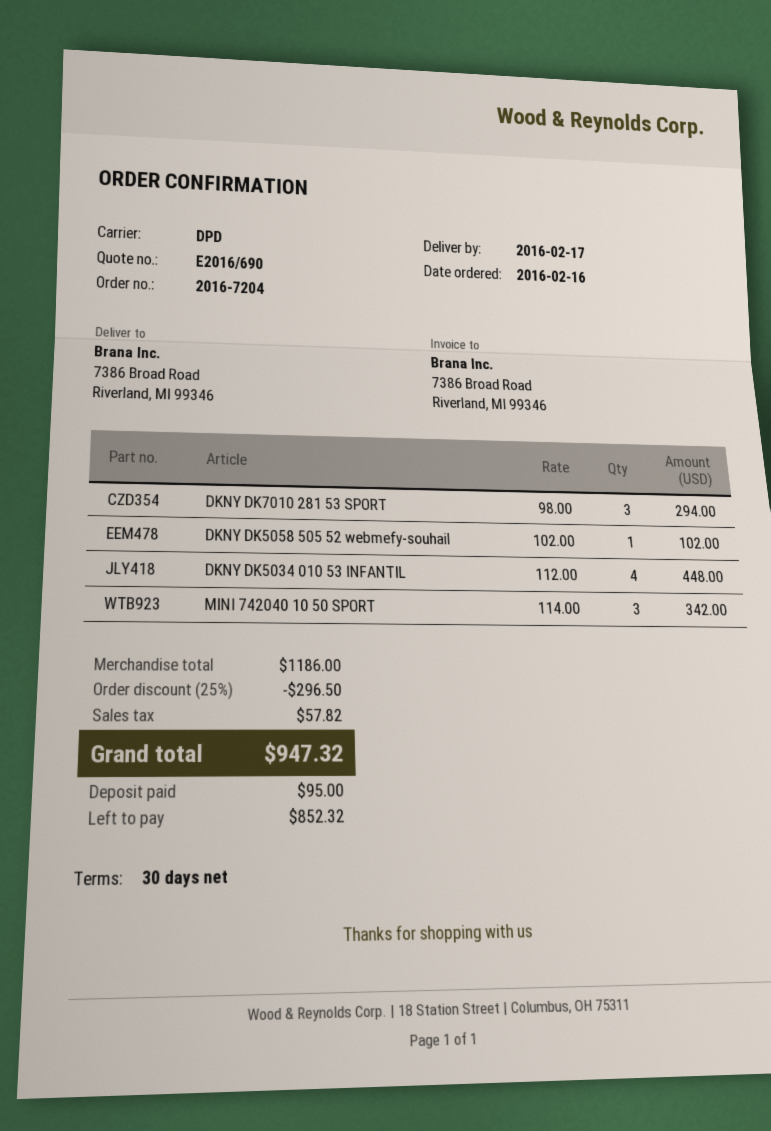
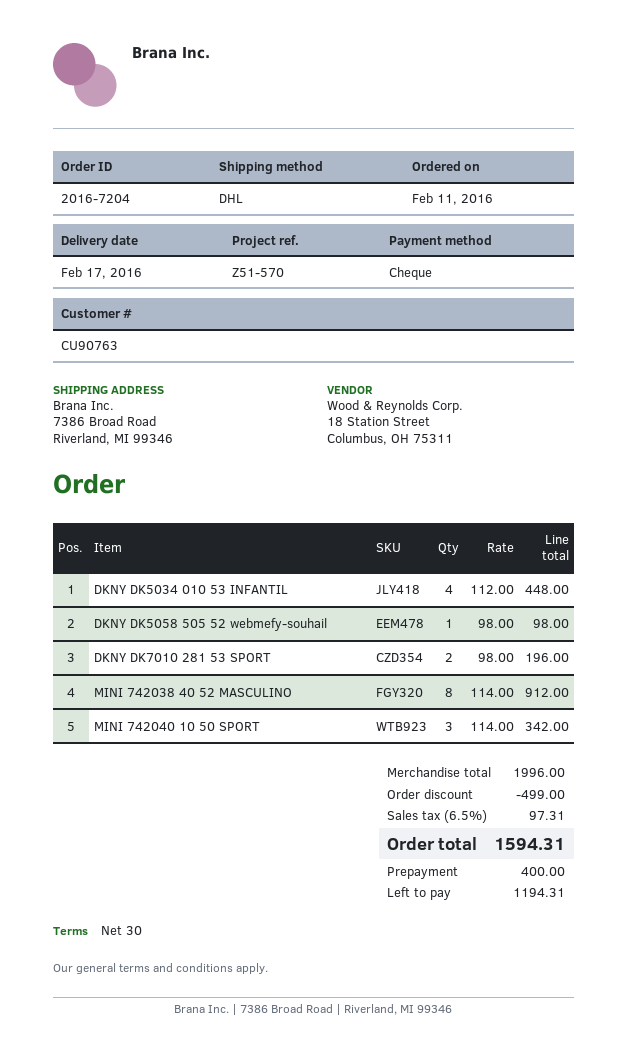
order date: 2016-02-16 -> 2016-02-11
shipping method: DPD -> DHL
DKNY DK7010 281 53 SPORT: 3 x 98.00 = 294.00 -> 2 x 98.00 = 196.00
DKNY DK5058 505 52 webmefy-souhail: 1 x 102.00 = 102.00 -> 1 x 98.00 = 98.00
MINI 742038 40 52 MASCULINO: none -> 8 x 114.00 = 912.00
subtotal: 1186.00 -> 1996.00
discount: 296.50 -> 499.00
tax: 57.82 -> 97.31
total: 947.32 -> 1594.31
deposit: 95.00 -> 400.00
balance: 852.32 -> 1194.31

